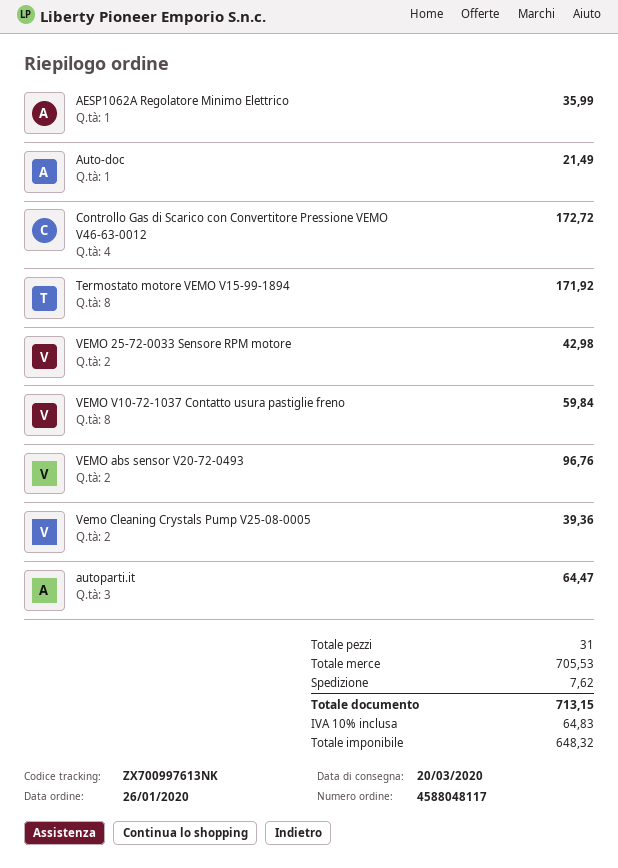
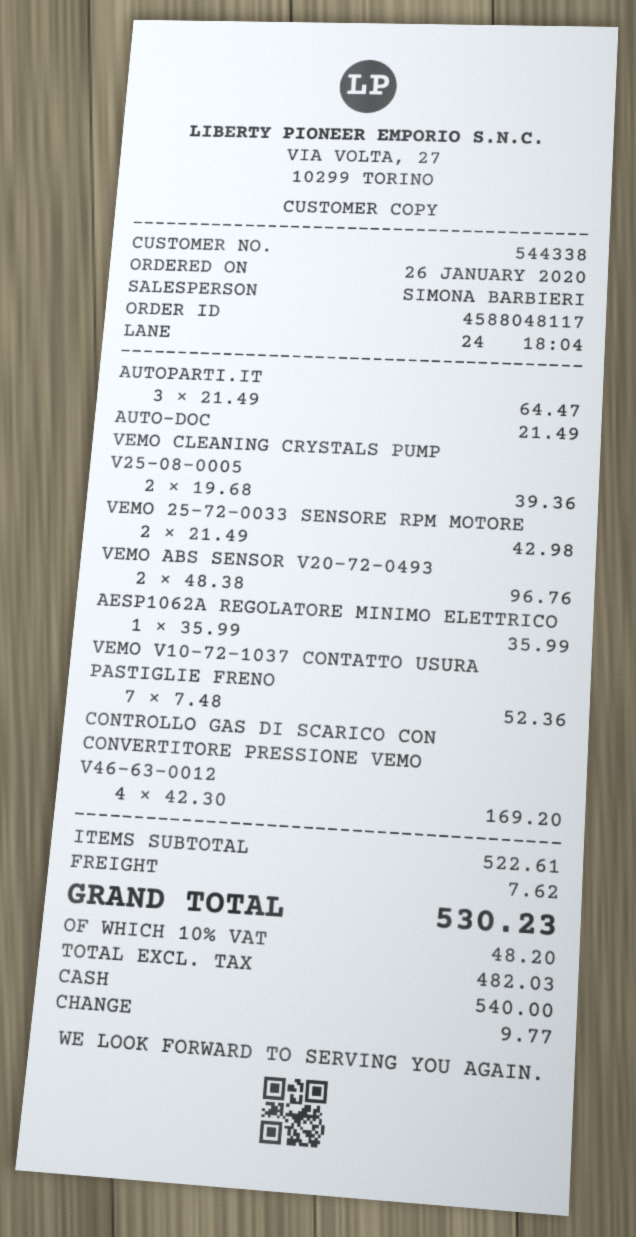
Controllo Gas di Scarico con Convertitore Pressione VEMO V46-63-0012: 4 for 172.72 -> 4 for 169.20
Termostato motore VEMO V15-99-1894: 8 for 171.92 -> none
VEMO V10-72-1037 Contatto usura pastiglie freno: 8 for 59.84 -> 7 for 52.36
subtotal: 705.53 -> 522.61
net: 648.32 -> 482.03
tax: 10% = 64.83 -> 10% = 48.20
total: 713.15 -> 530.23

